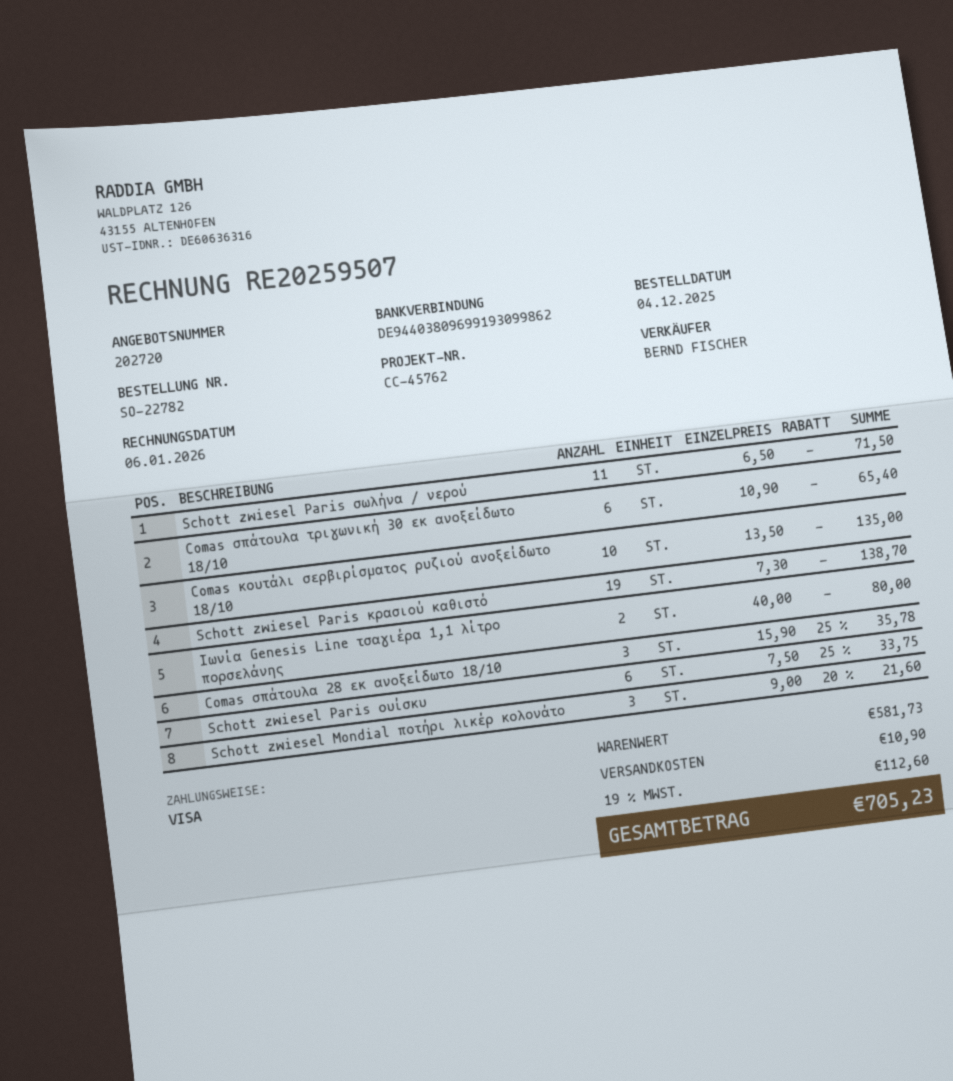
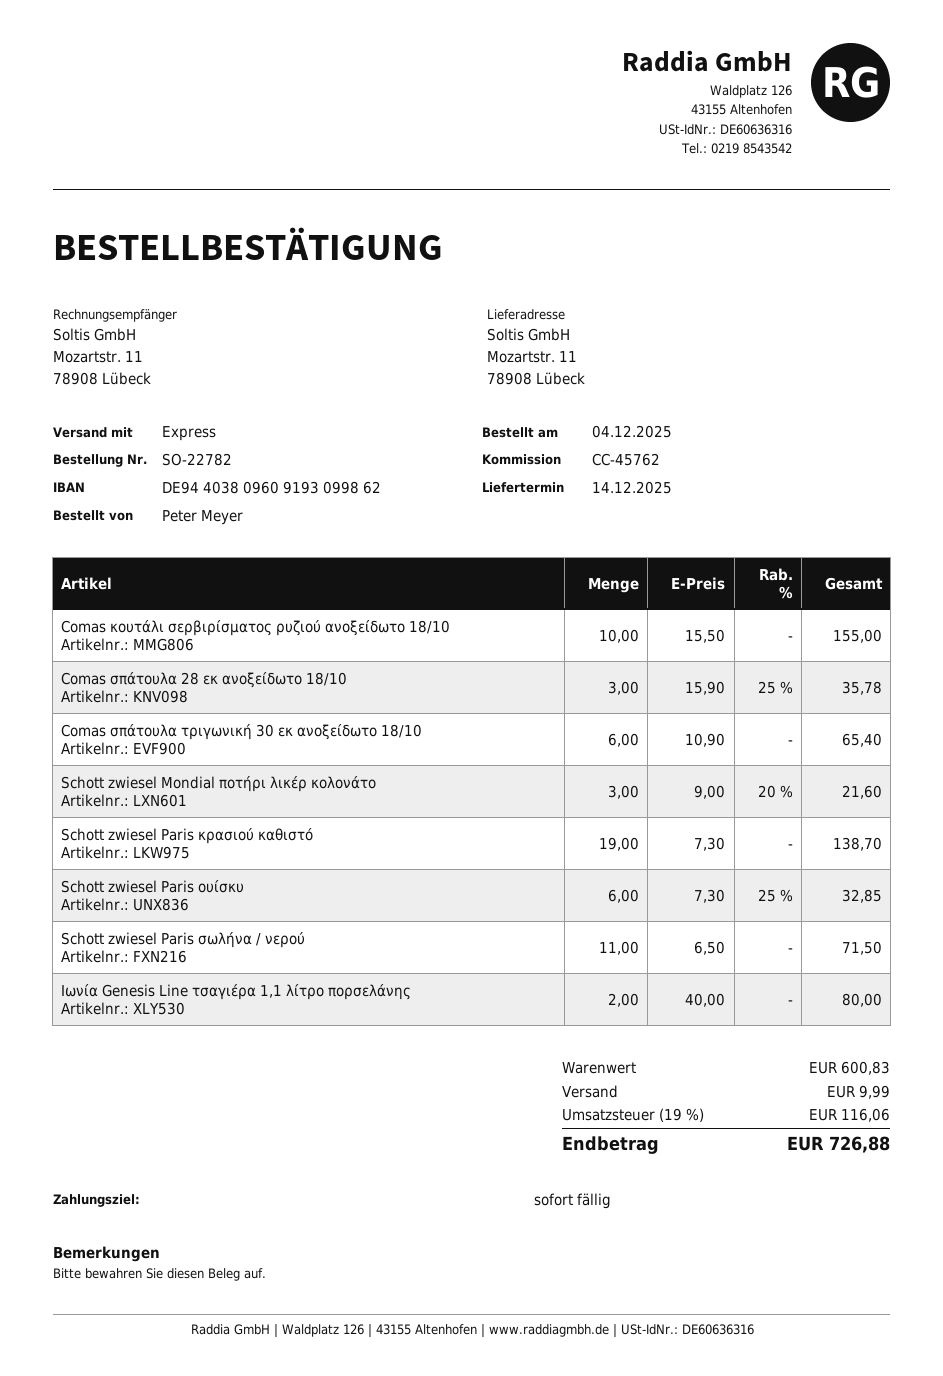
bank account: DE94403809699193099862 -> DE94403809609193099862
Comas κουτάλι σερβιρίσματος ρυζιού ανοξείδωτο 18/10: 10 x 13.50 = 135.00 -> 10 x 15.50 = 155.00
Schott zwiesel Paris ουίσκυ: 6 x 7.50 - 25% = 33.75 -> 6 x 7.30 - 25% = 32.85
subtotal: 581.73 -> 600.83
shipping: 10.90 -> 9.99
tax: 19% = 112.60 -> 19% = 116.06
total: 705.23 -> 726.88

